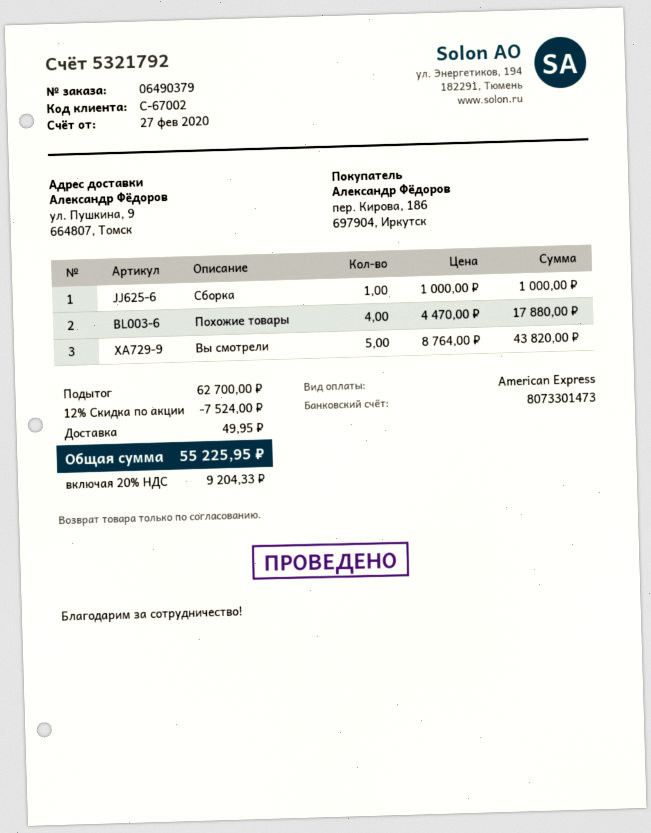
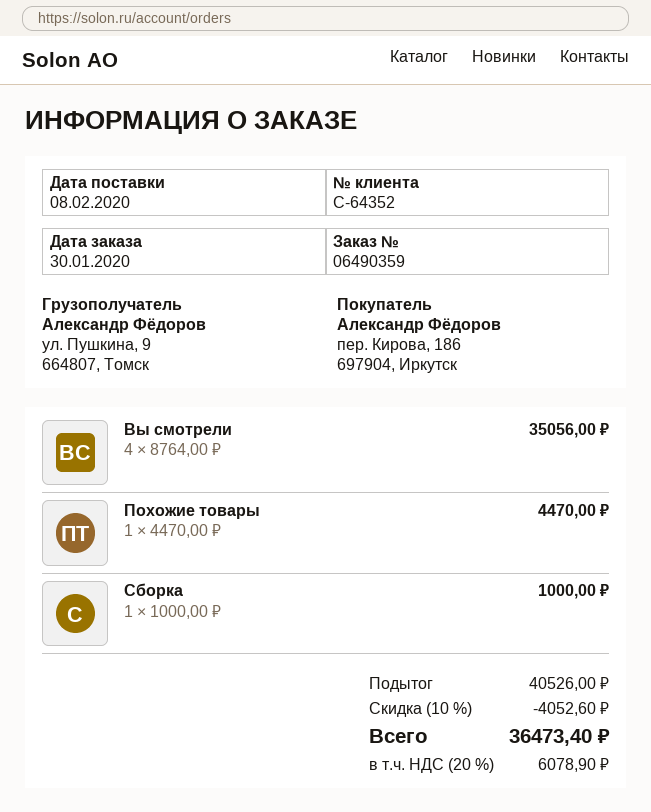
order number: 06490379 -> 06490359
customer number: C-67002 -> C-64352
Похожие товары: 4 x 4470.00 = 17880.00 -> 1 x 4470.00 = 4470.00
Вы смотрели: 5 x 8764.00 = 43820.00 -> 4 x 8764.00 = 35056.00
subtotal: 62700.00 -> 40526.00
discount: 12% = 7524.00 -> 10% = 4052.60
shipping: 49.95 -> none
tax: 20% = 9204.33 -> 20% = 6078.90
total: 55225.95 -> 36473.40

